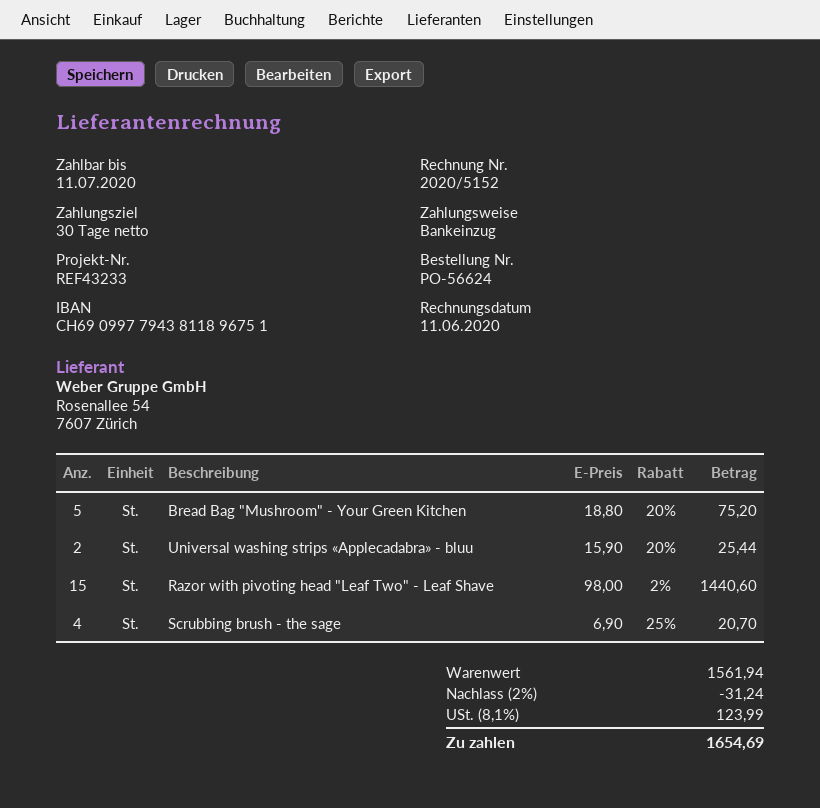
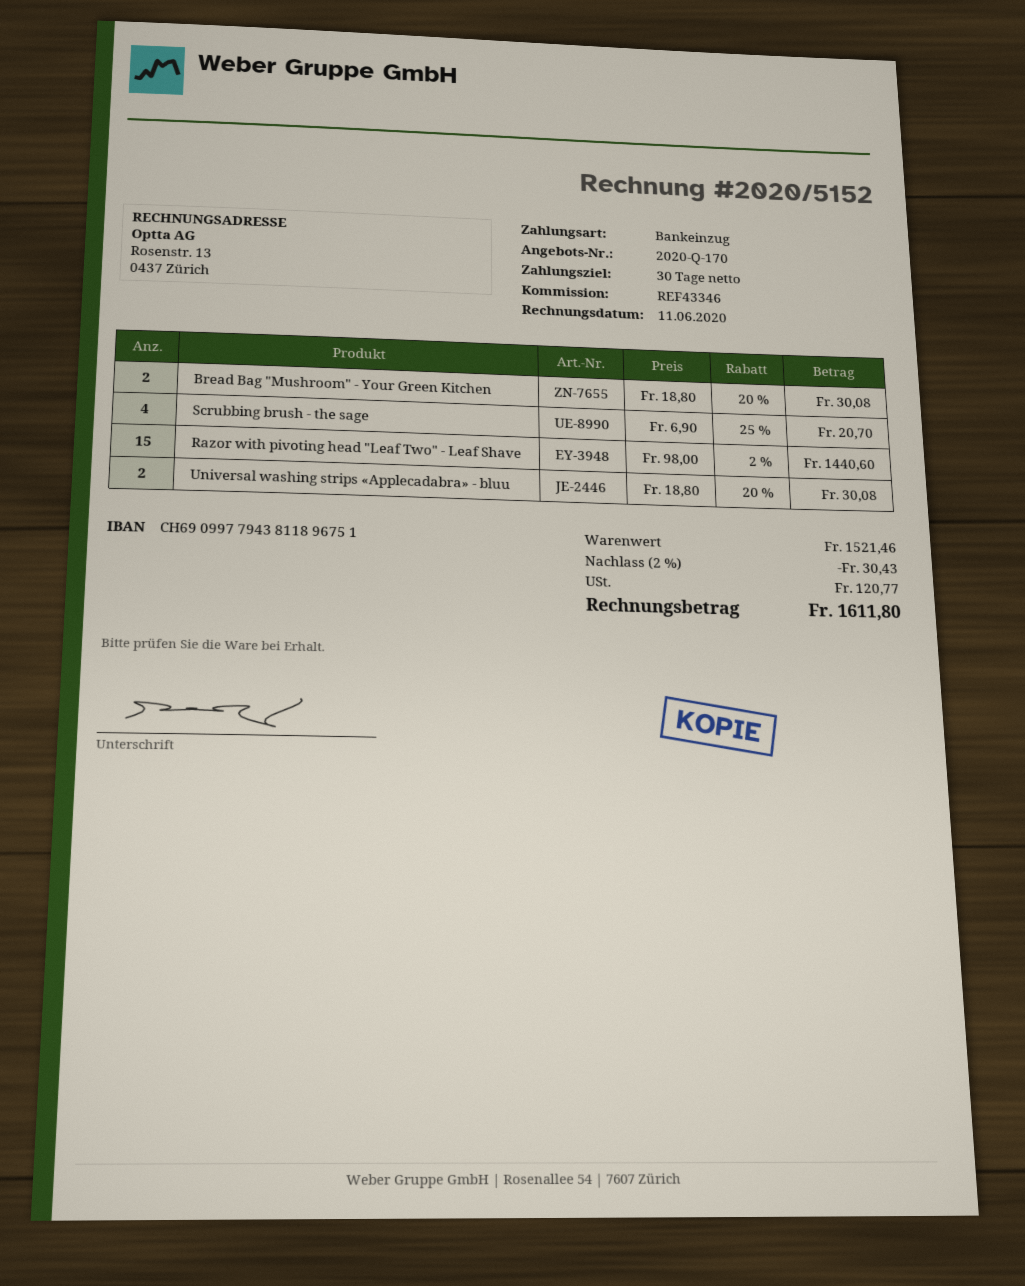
reference: REF43233 -> REF43346
Bread Bag "Mushroom" - Your Green Kitchen: 5 x 18.80 - 20% = 75.20 -> 2 x 18.80 - 20% = 30.08
Universal washing strips «Applecadabra» - bluu: 2 x 15.90 - 20% = 25.44 -> 2 x 18.80 - 20% = 30.08
subtotal: 1561.94 -> 1521.46
discount: 2% = 31.24 -> 2% = 30.43
tax: 123.99 -> 120.77
total: 1654.69 -> 1611.80

